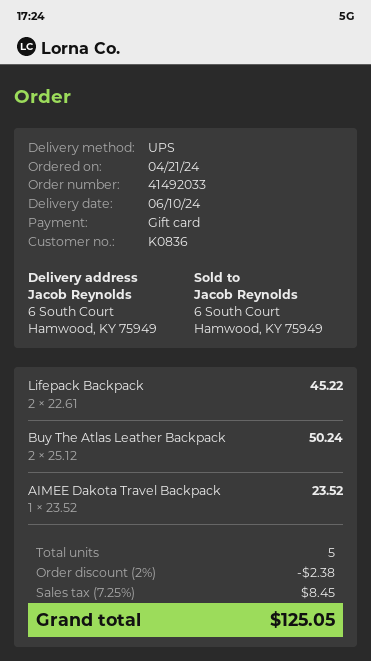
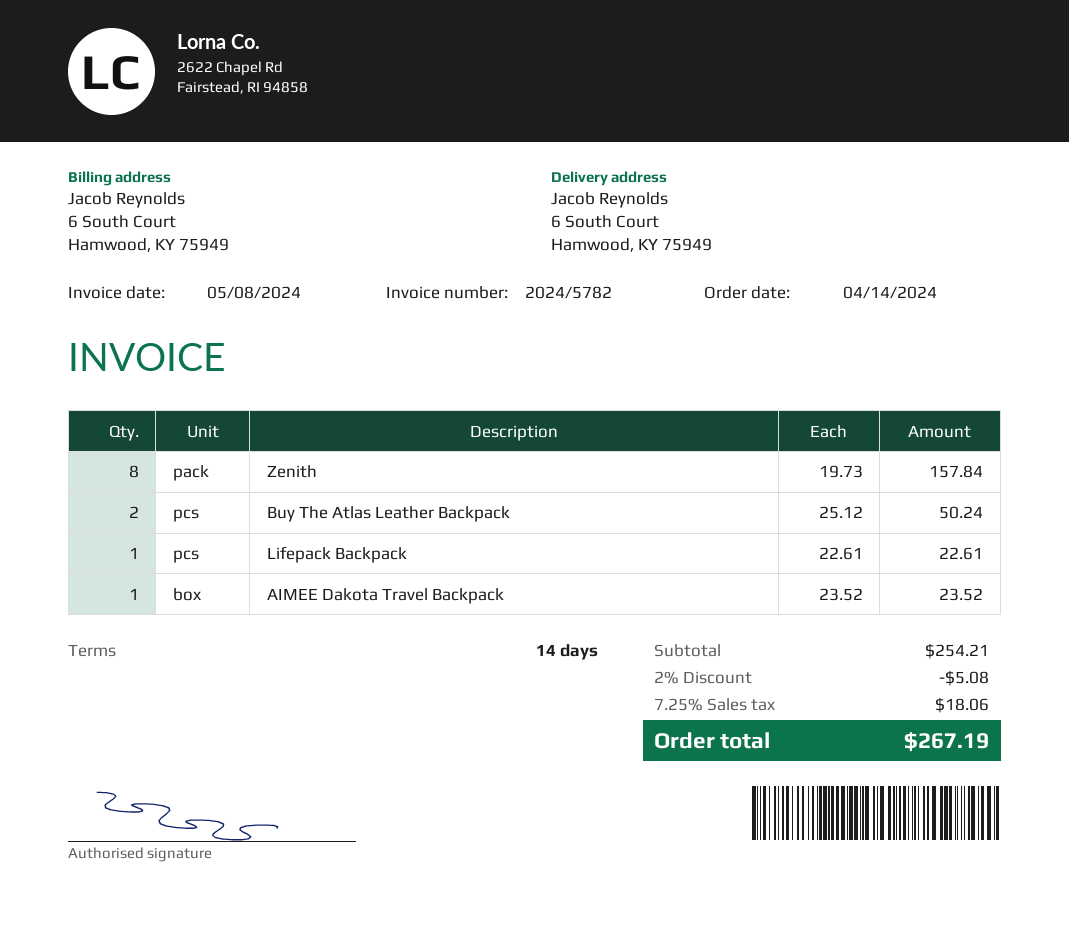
order date: 2024-04-21 -> 2024-04-14
Lifepack Backpack: 2 x 22.61 = 45.22 -> 1 x 22.61 = 22.61
Zenith: none -> 8 x 19.73 = 157.84
discount: 2% = 2.38 -> 2% = 5.08
tax: 7.25% = 8.45 -> 7.25% = 18.06
total: 125.05 -> 267.19

